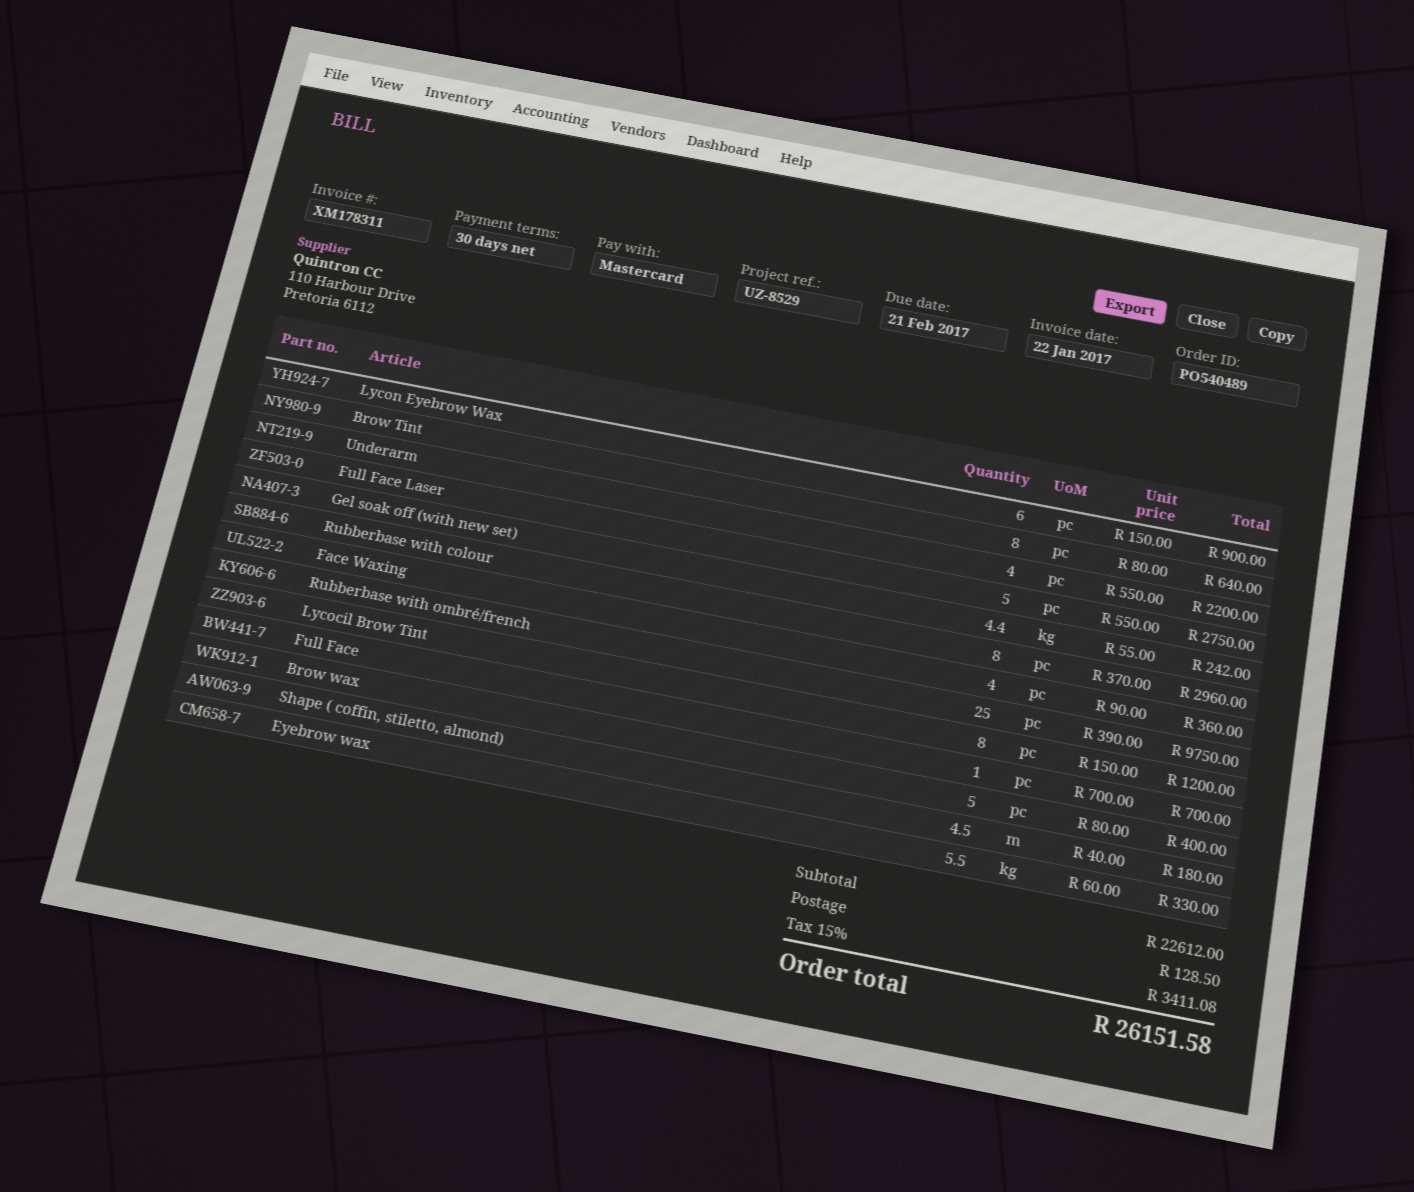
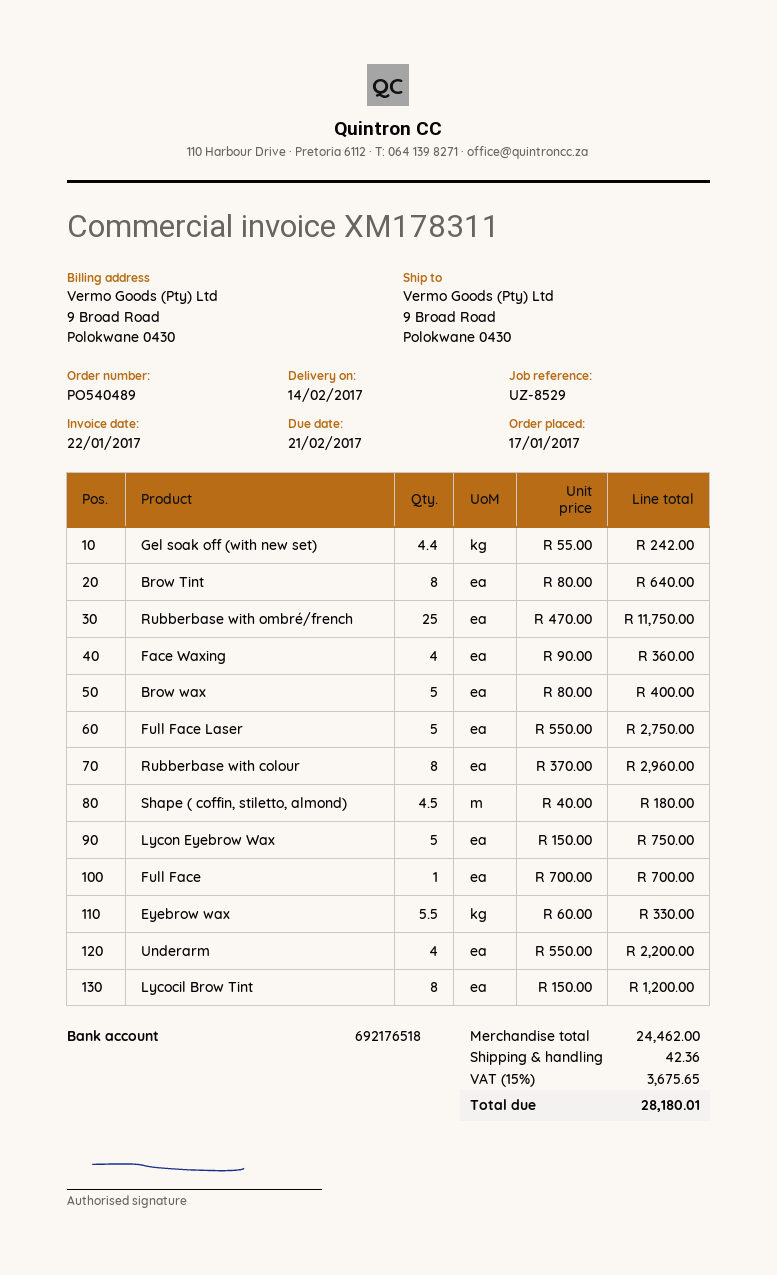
Lycon Eyebrow Wax: 6 x 150.00 = 900.00 -> 5 x 150.00 = 750.00
Rubberbase with ombré/french: 25 x 390.00 = 9750.00 -> 25 x 470.00 = 11750.00
subtotal: 22612.00 -> 24462.00
shipping: 128.50 -> 42.36
tax: 15% = 3411.08 -> 15% = 3675.65
total: 26151.58 -> 28180.01

